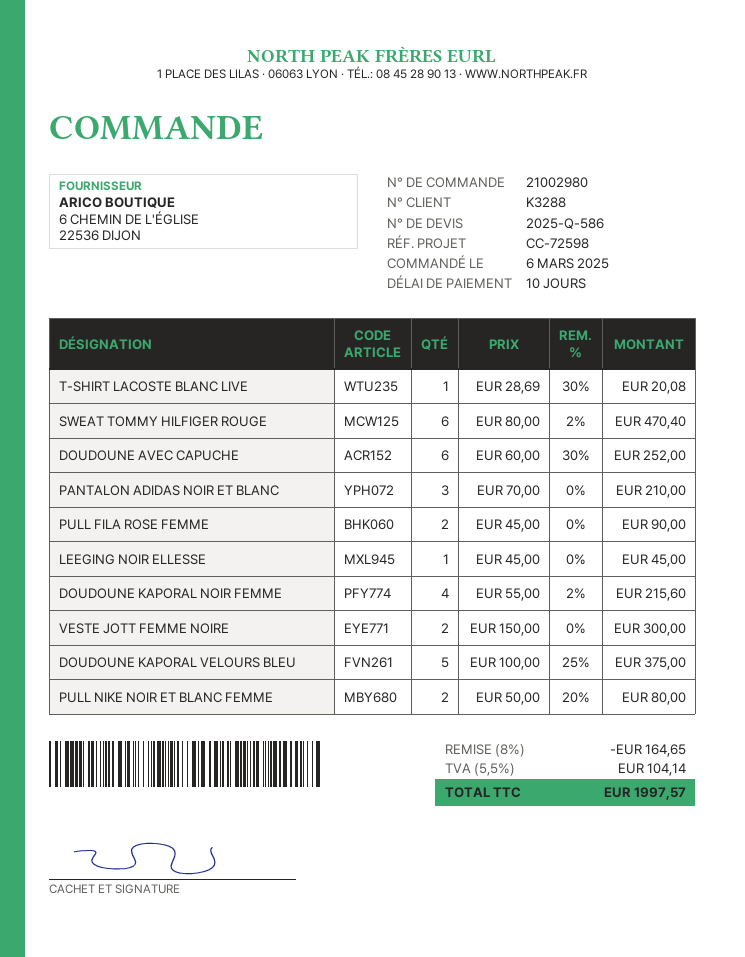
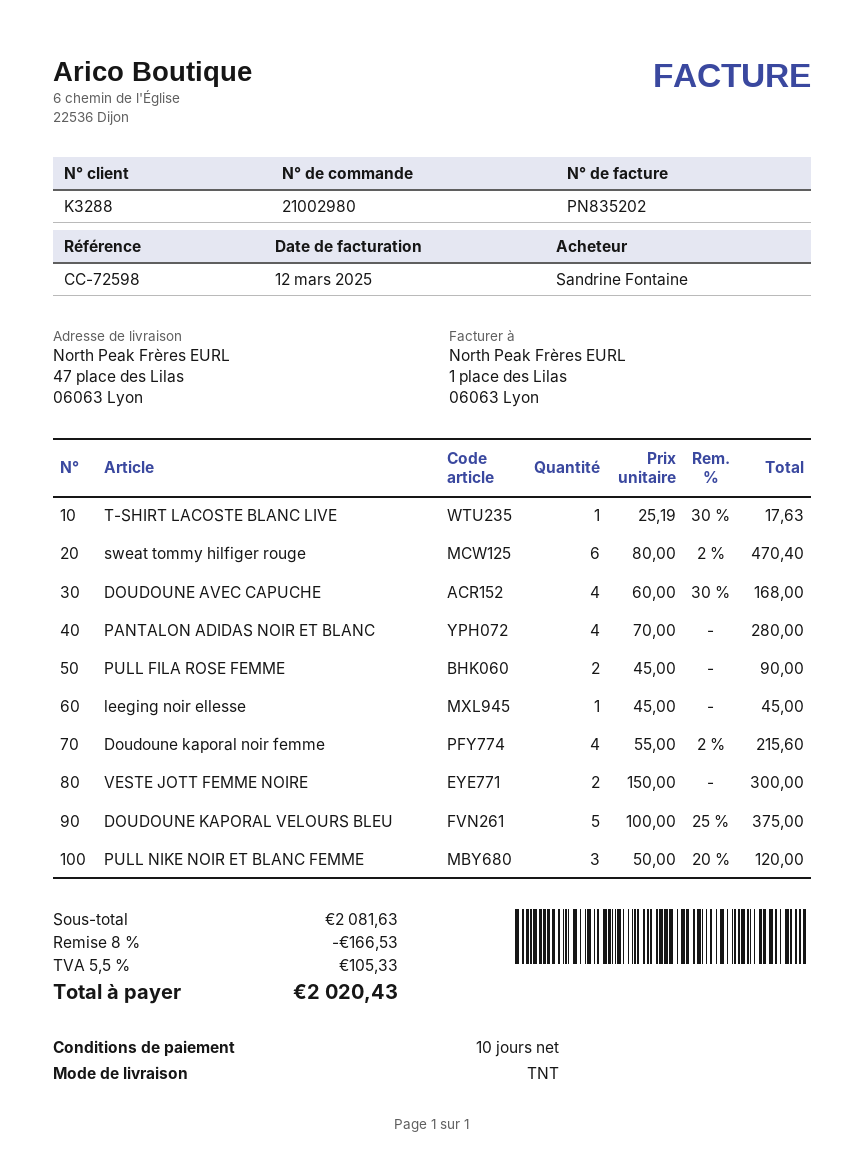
T-SHIRT LACOSTE BLANC LIVE: 1 x 28.69 - 30% = 20.08 -> 1 x 25.19 - 30% = 17.63
DOUDOUNE AVEC CAPUCHE: 6 x 60.00 - 30% = 252.00 -> 4 x 60.00 - 30% = 168.00
PANTALON ADIDAS NOIR ET BLANC: 3 x 70.00 = 210.00 -> 4 x 70.00 = 280.00
PULL NIKE NOIR ET BLANC FEMME: 2 x 50.00 - 20% = 80.00 -> 3 x 50.00 - 20% = 120.00
discount: 8% = 164.65 -> 8% = 166.53
tax: 5.5% = 104.14 -> 5.5% = 105.33
total: 1997.57 -> 2020.43

